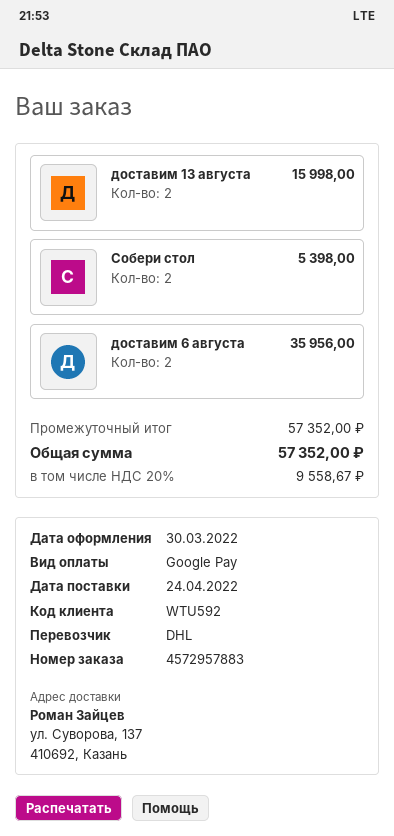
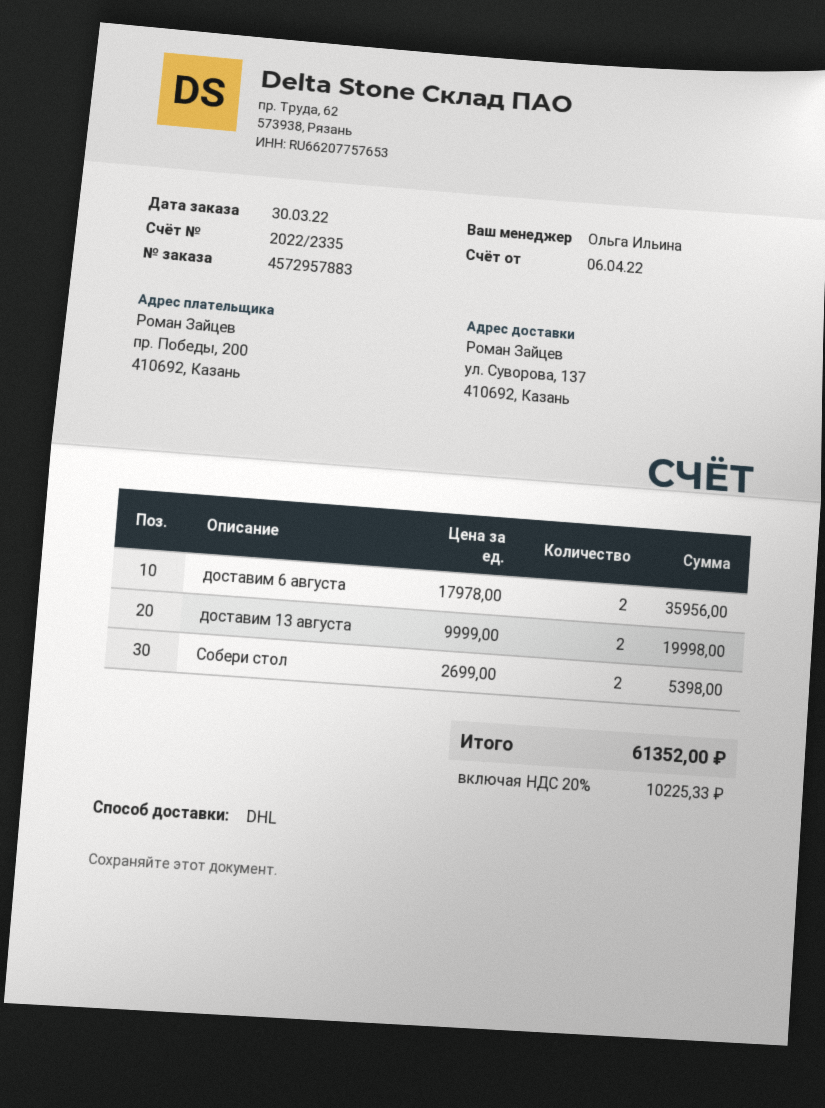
доставим 13 августа: 2 for 15998.00 -> 2 for 19998.00
tax: 20% = 9558.67 -> 20% = 10225.33
total: 57352.00 -> 61352.00

